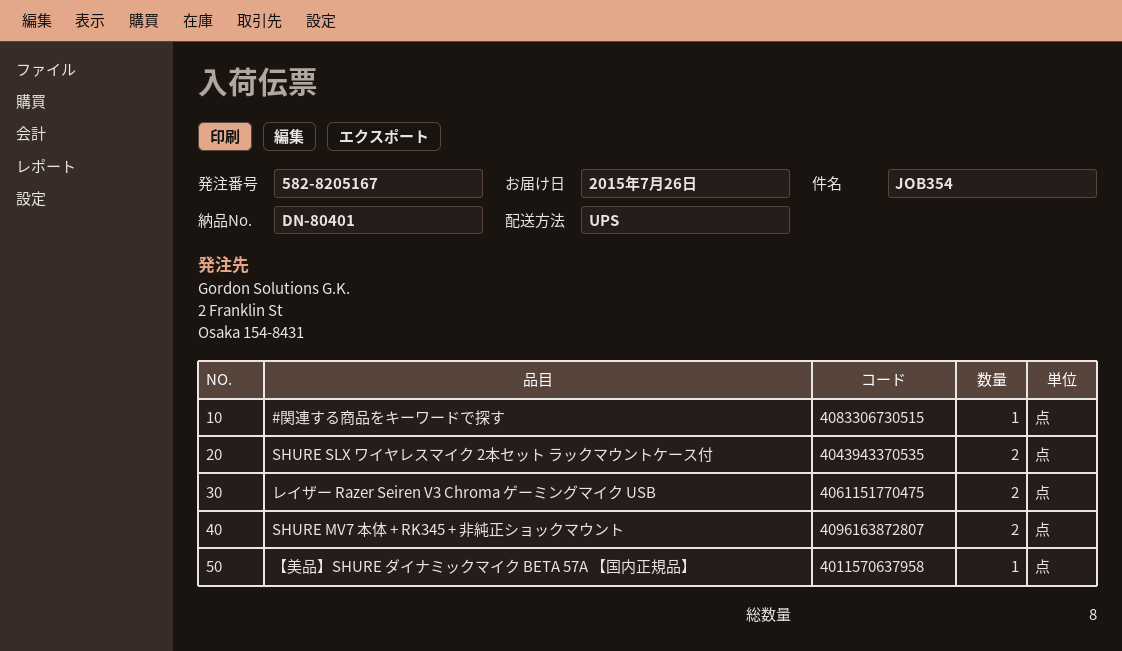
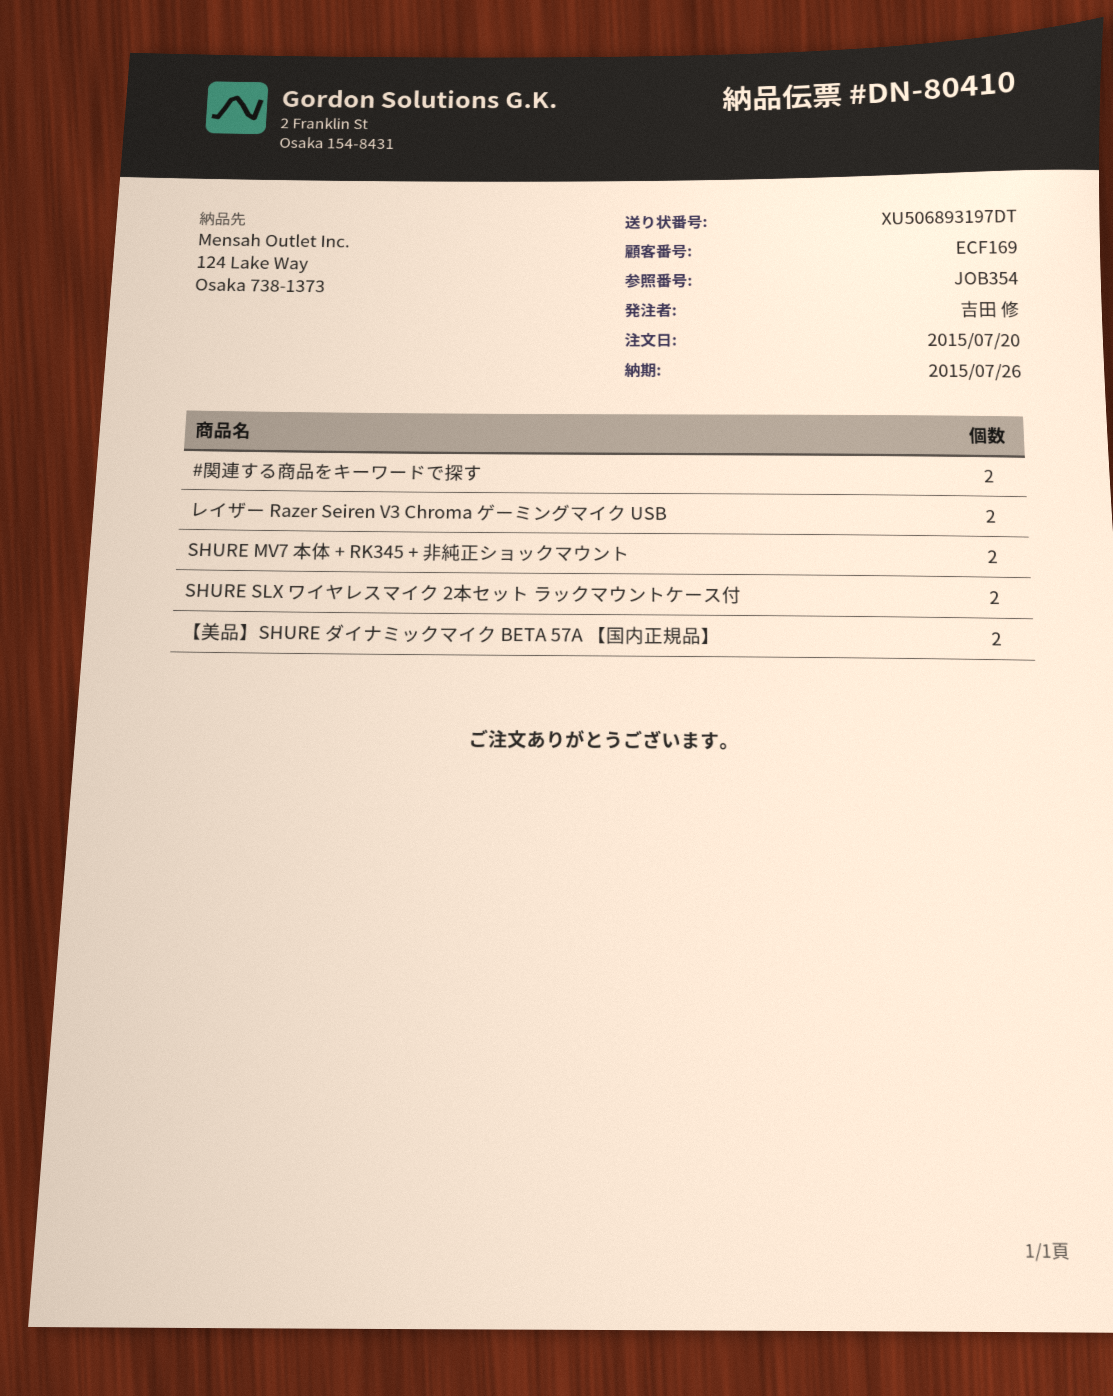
delivery note number: DN-80401 -> DN-80410
#関連する商品をキーワードで探す: 1 -> 2
【美品】SHURE ダイナミックマイク BETA 57A 【国内正規品】: 1 -> 2

